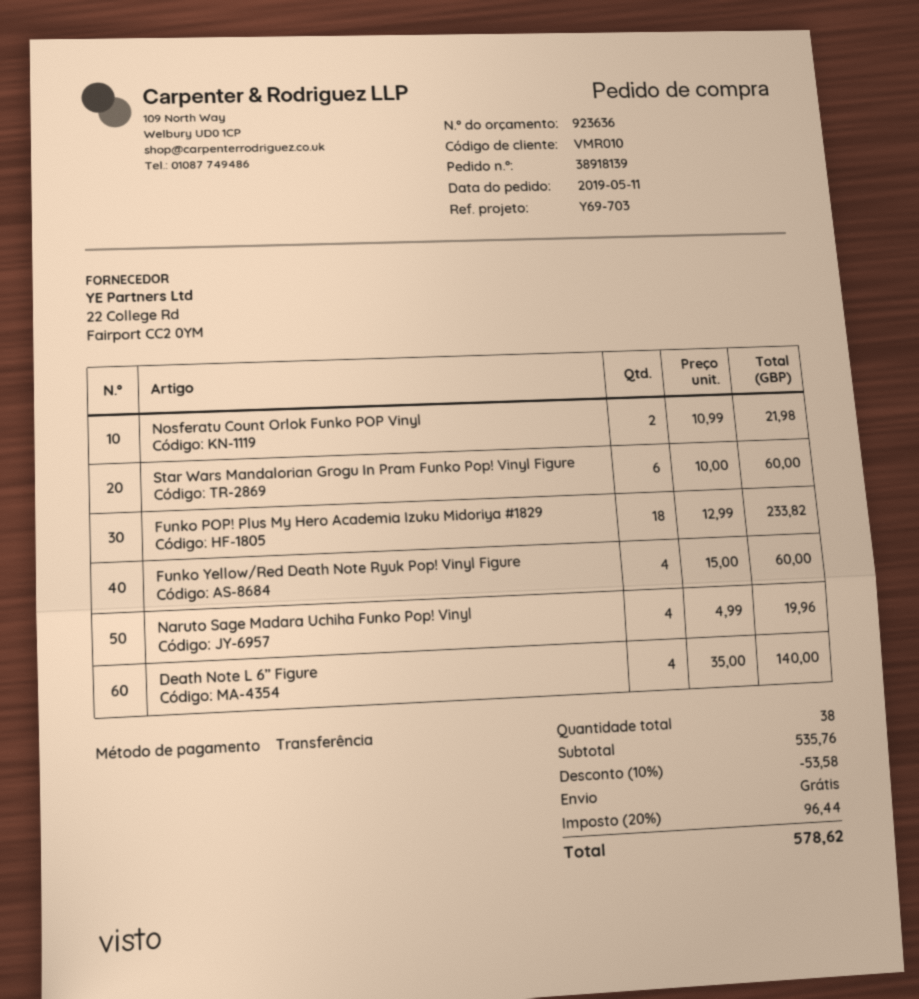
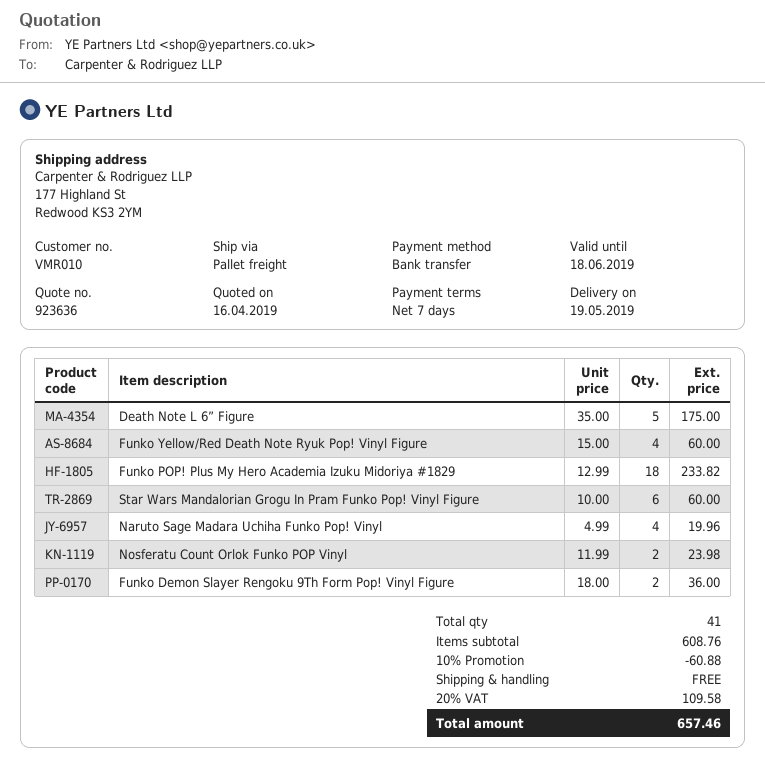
Nosferatu Count Orlok Funko POP Vinyl: 2 x 10.99 = 21.98 -> 2 x 11.99 = 23.98
Death Note L 6” Figure: 4 x 35.00 = 140.00 -> 5 x 35.00 = 175.00
Funko Demon Slayer Rengoku 9Th Form Pop! Vinyl Figure: none -> 2 x 18.00 = 36.00
total quantity: 38 -> 41
subtotal: 535.76 -> 608.76
discount: 10% = 53.58 -> 10% = 60.88
tax: 20% = 96.44 -> 20% = 109.58
total: 578.62 -> 657.46

